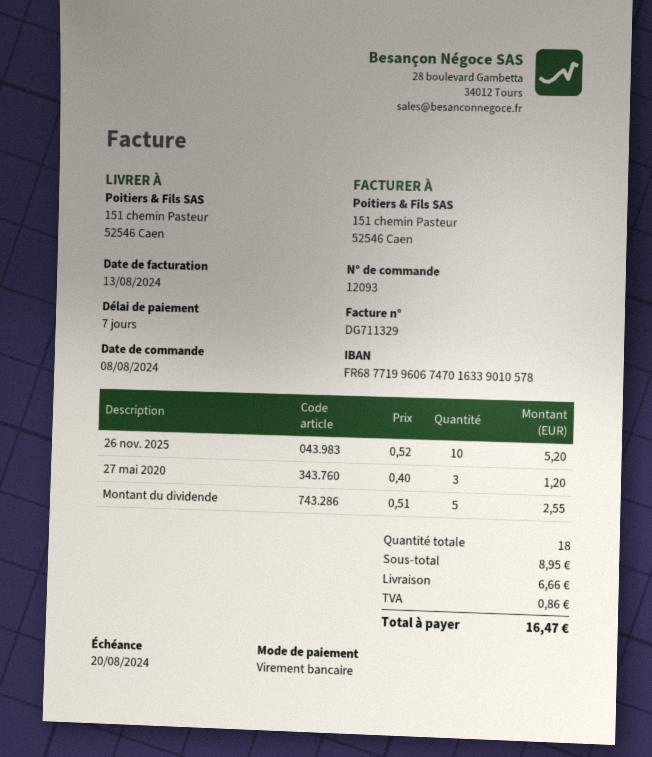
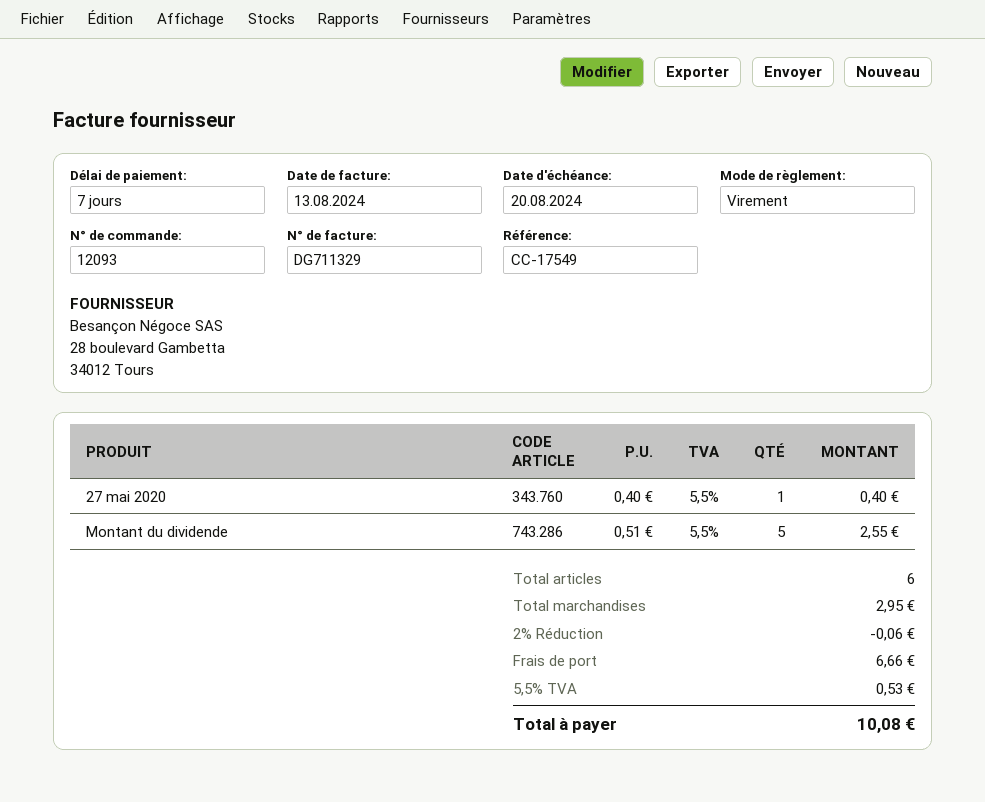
26 nov. 2025: 10 x 0.52 = 5.20 -> none
27 mai 2020: 3 x 0.40 = 1.20 -> 1 x 0.40 = 0.40
total quantity: 18 -> 6
subtotal: 8.95 -> 2.95
discount: none -> 2% = 0.06
tax: 0.86 -> 0.53
total: 16.47 -> 10.08

